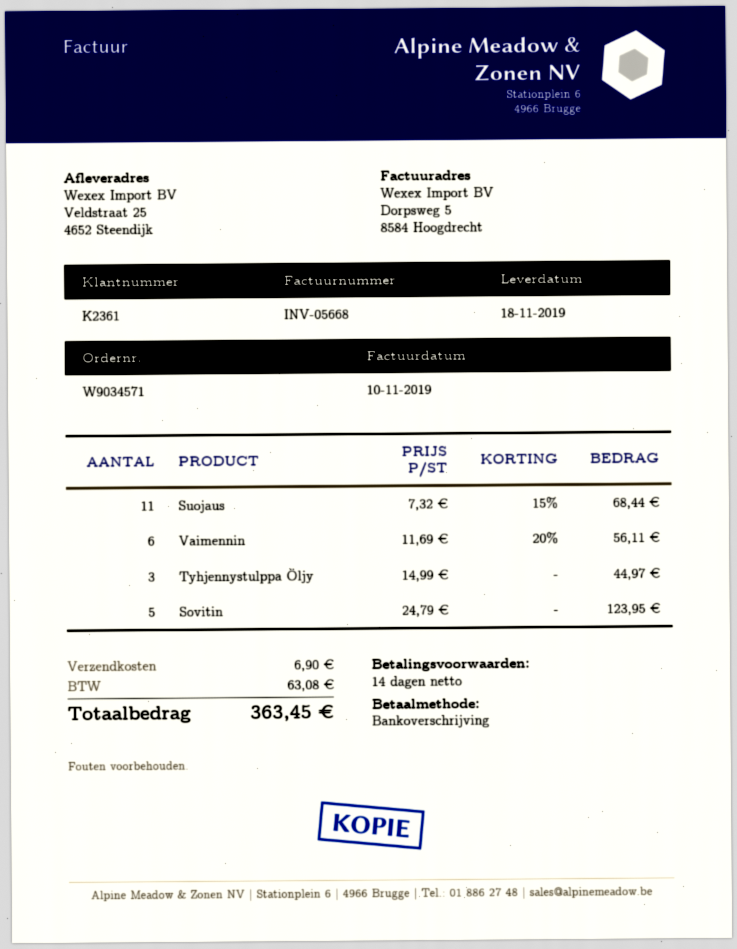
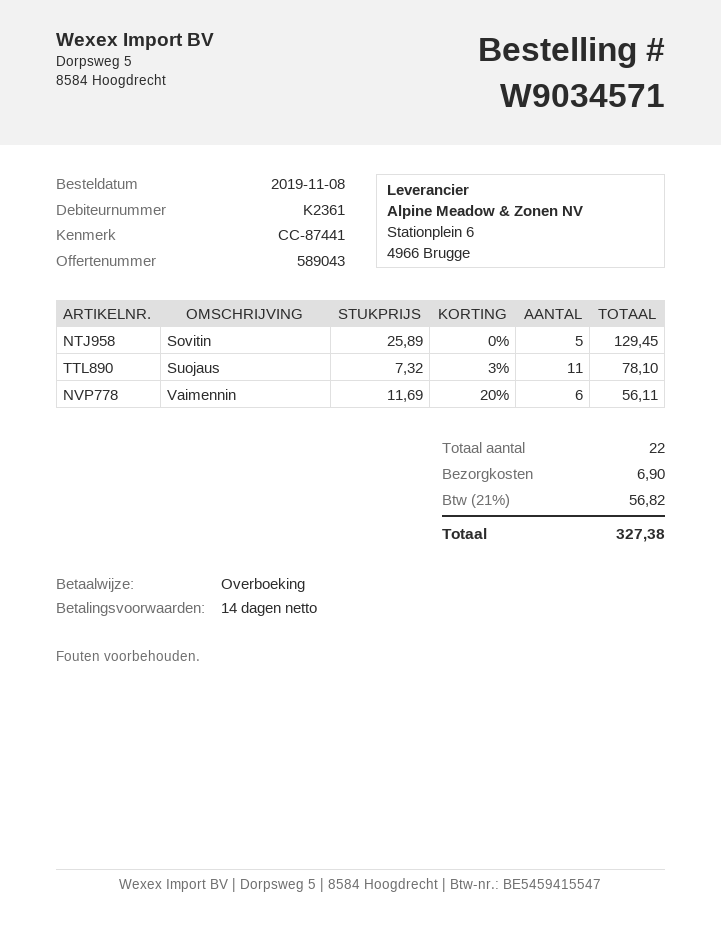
Suojaus: 11 x 7.32 - 15% = 68.44 -> 11 x 7.32 - 3% = 78.10
Tyhjennystulppa Öljy: 3 x 14.99 = 44.97 -> none
Sovitin: 5 x 24.79 = 123.95 -> 5 x 25.89 = 129.45
tax: 63.08 -> 56.82
total: 363.45 -> 327.38

